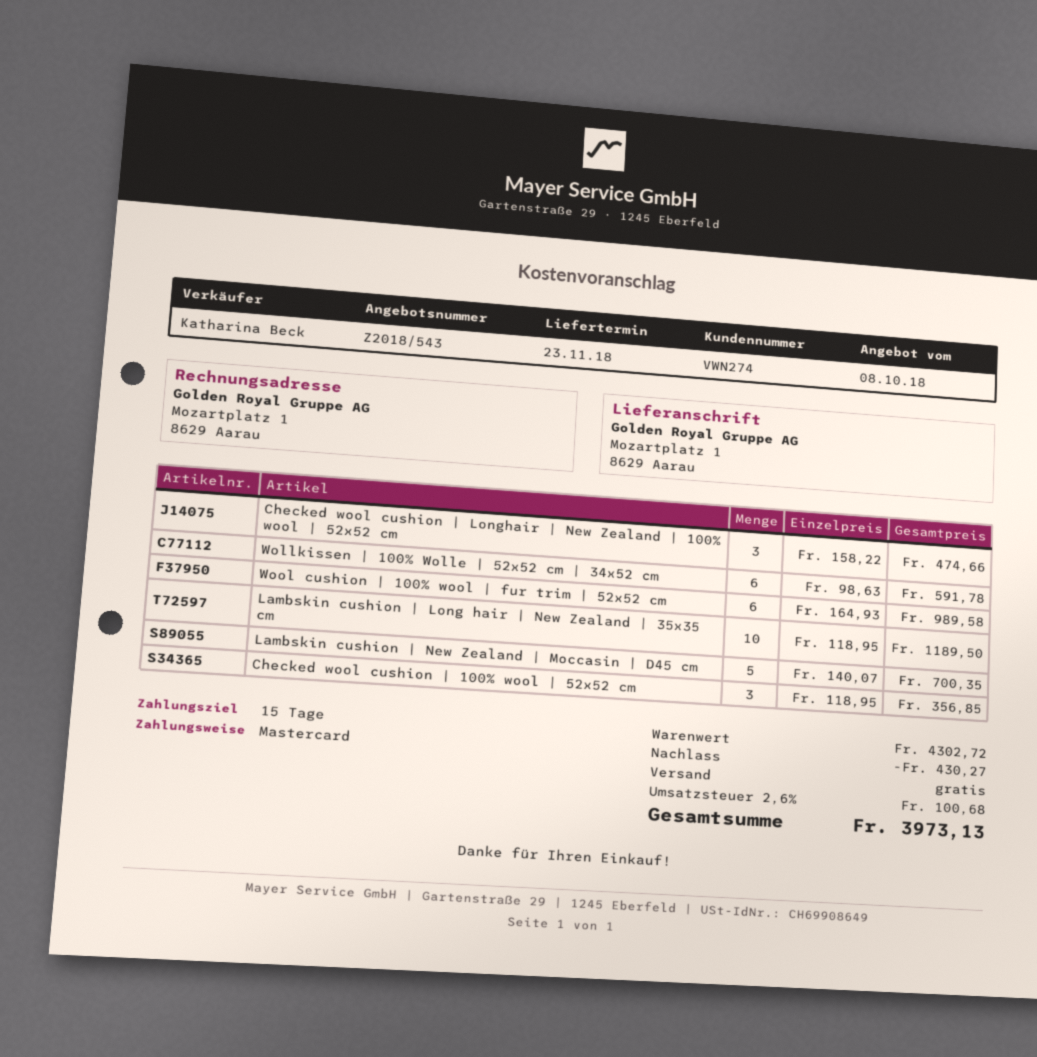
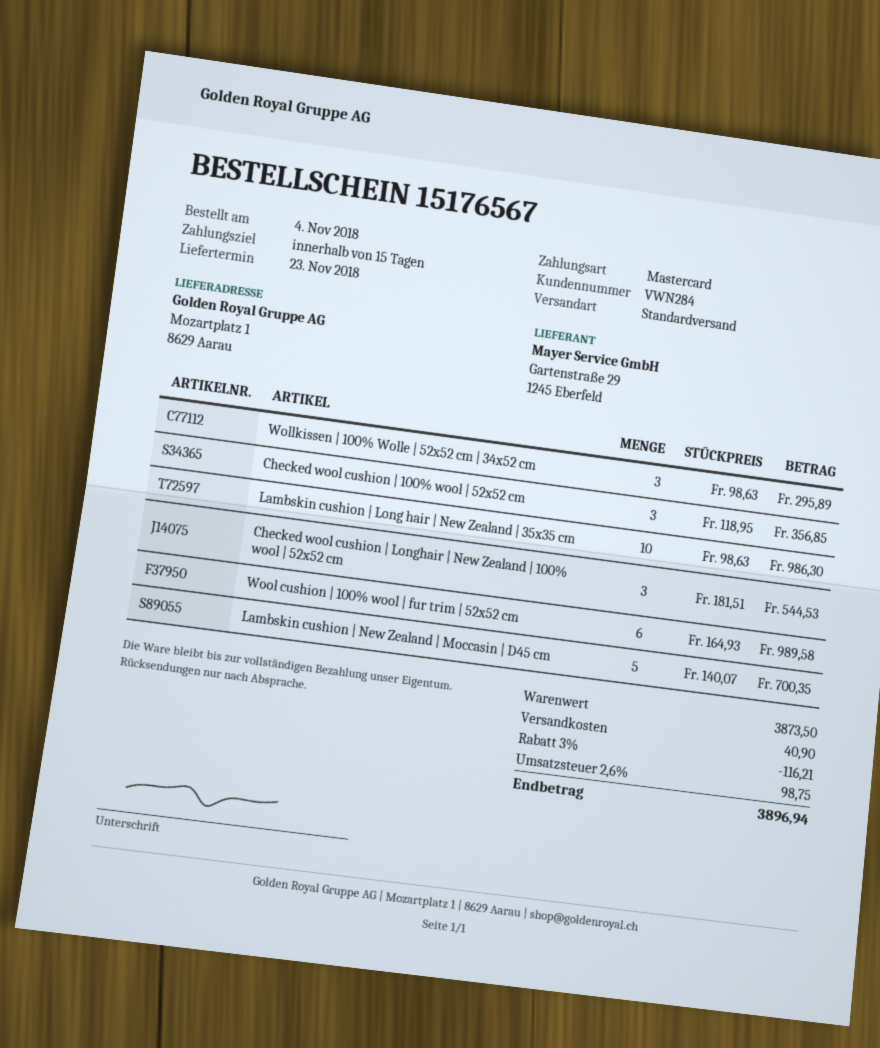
customer number: VWN274 -> VWN284
Checked wool cushion | Longhair | New Zealand | 100% wool | 52x52 cm: 3 x 158.22 = 474.66 -> 3 x 181.51 = 544.53
Wollkissen | 100% Wolle | 52x52 cm | 34x52 cm: 6 x 98.63 = 591.78 -> 3 x 98.63 = 295.89
Lambskin cushion | Long hair | New Zealand | 35x35 cm: 10 x 118.95 = 1189.50 -> 10 x 98.63 = 986.30
subtotal: 4302.72 -> 3873.50
discount: 430.27 -> 116.21
shipping: 0.00 -> 40.90
tax: 2.6% = 100.68 -> 2.6% = 98.75
total: 3973.13 -> 3896.94

